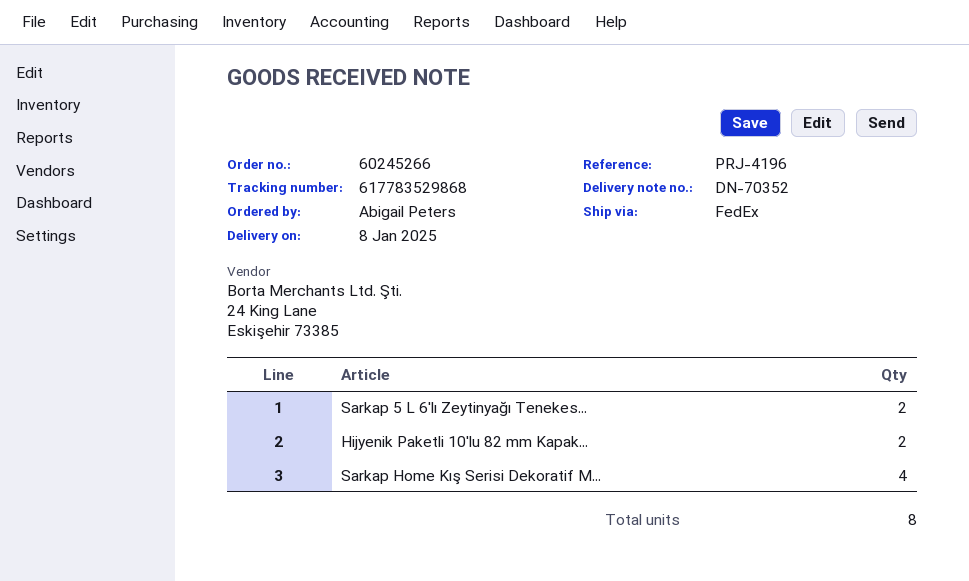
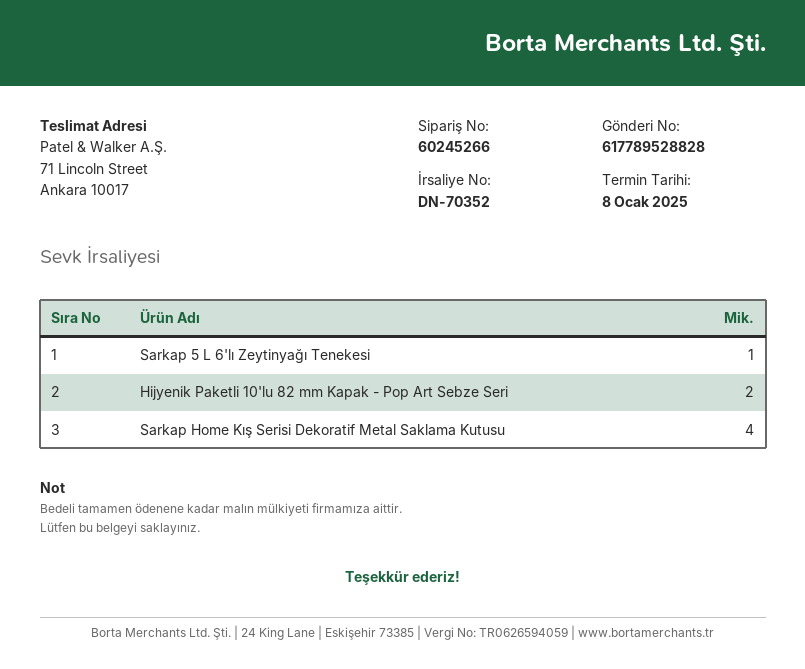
tracking number: 617783529868 -> 617789528828
Sarkap 5 L 6'lı Zeytinyağı Tenekes...: 2 -> 1

